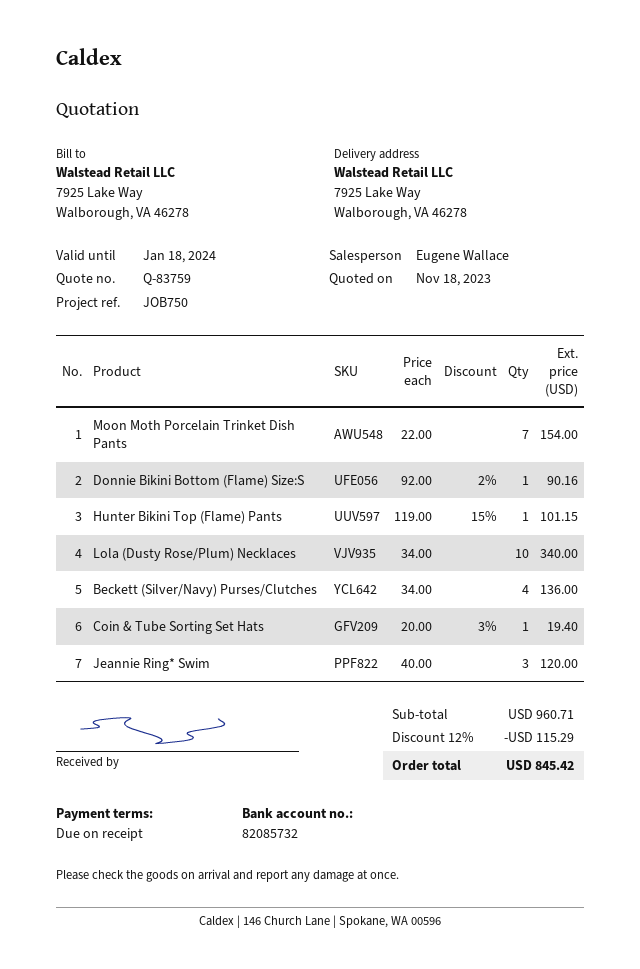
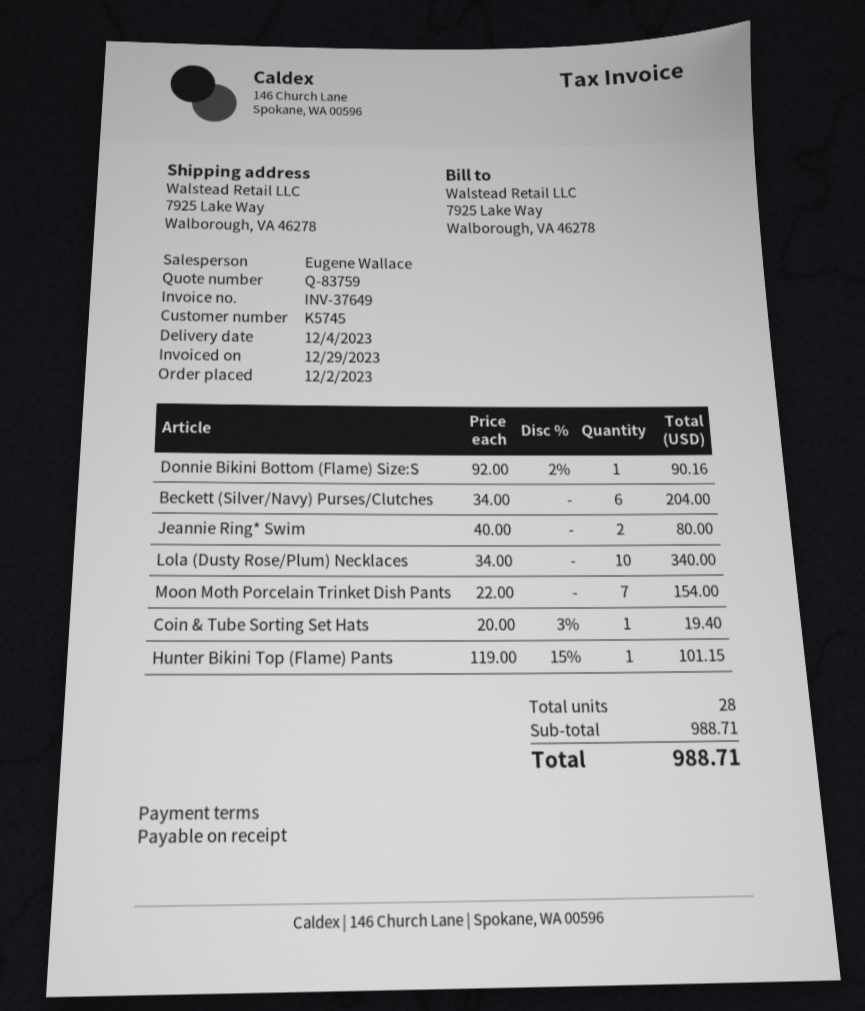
Beckett (Silver/Navy) Purses/Clutches: 4 x 34.00 = 136.00 -> 6 x 34.00 = 204.00
Jeannie Ring* Swim: 3 x 40.00 = 120.00 -> 2 x 40.00 = 80.00
subtotal: 960.71 -> 988.71
discount: 12% = 115.29 -> none
total: 845.42 -> 988.71

